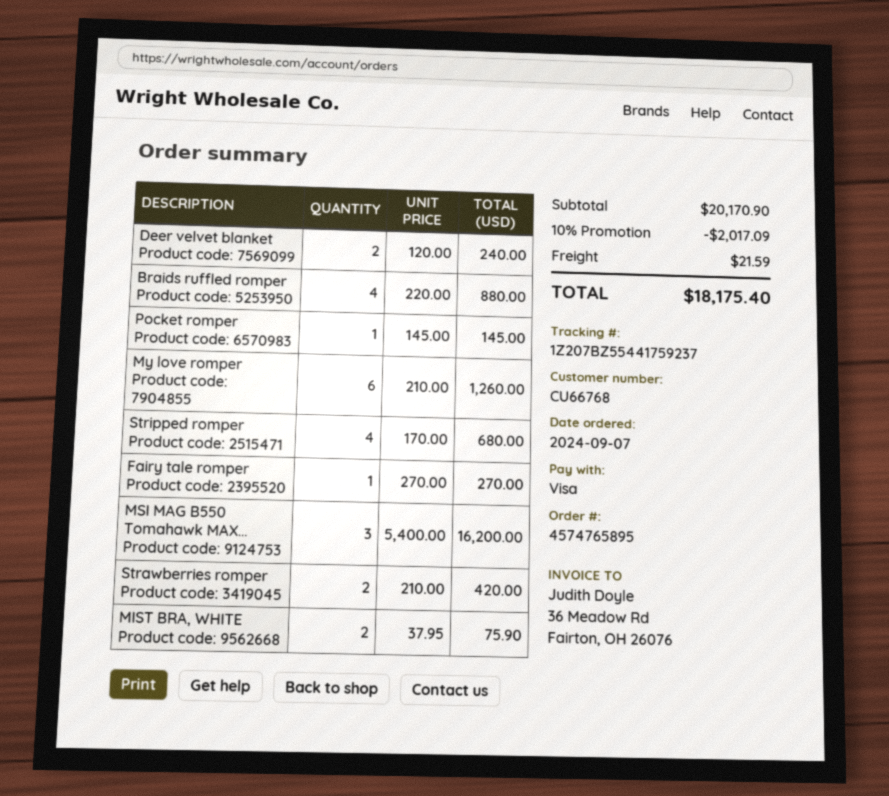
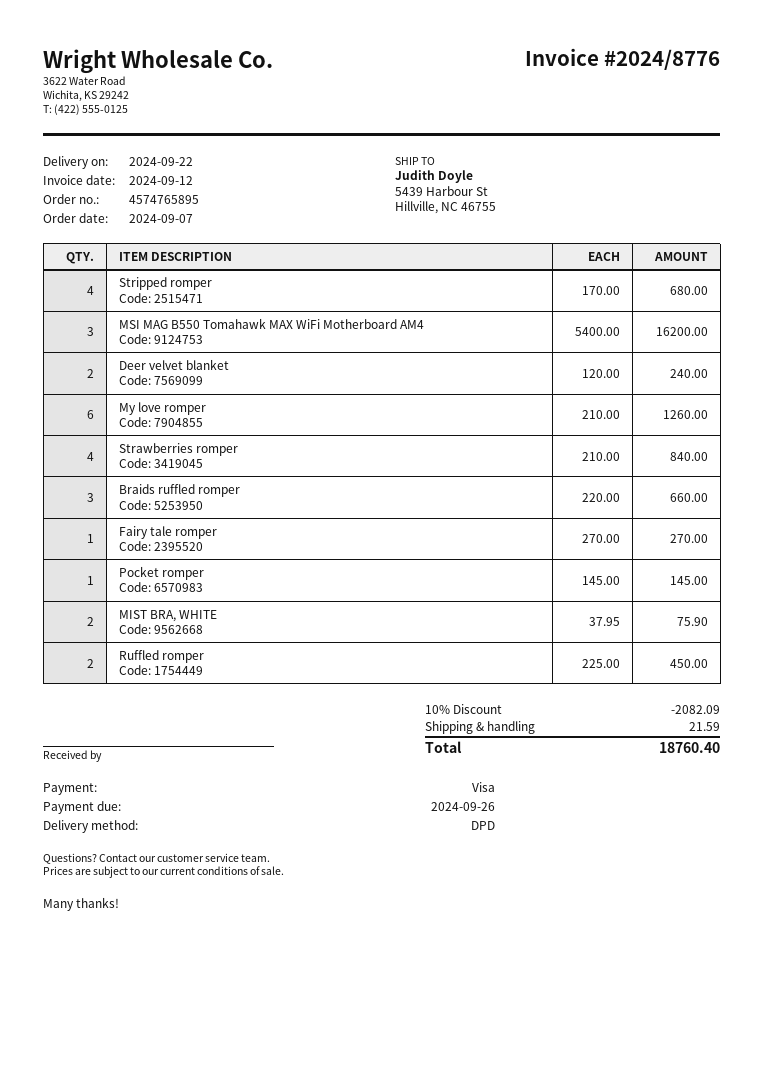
Braids ruffled romper: 4 x 220.00 = 880.00 -> 3 x 220.00 = 660.00
Strawberries romper: 2 x 210.00 = 420.00 -> 4 x 210.00 = 840.00
Ruffled romper: none -> 2 x 225.00 = 450.00
discount: 10% = 2017.09 -> 10% = 2082.09
total: 18175.40 -> 18760.40

